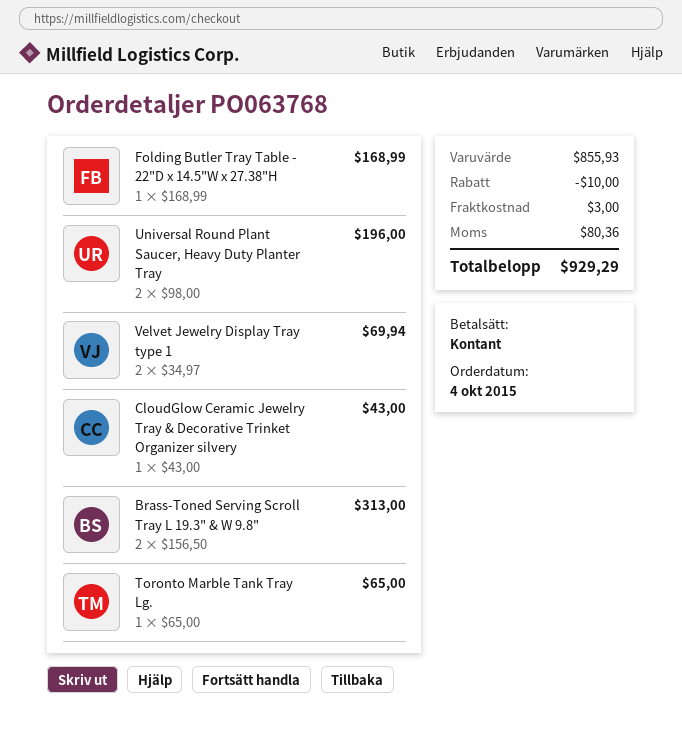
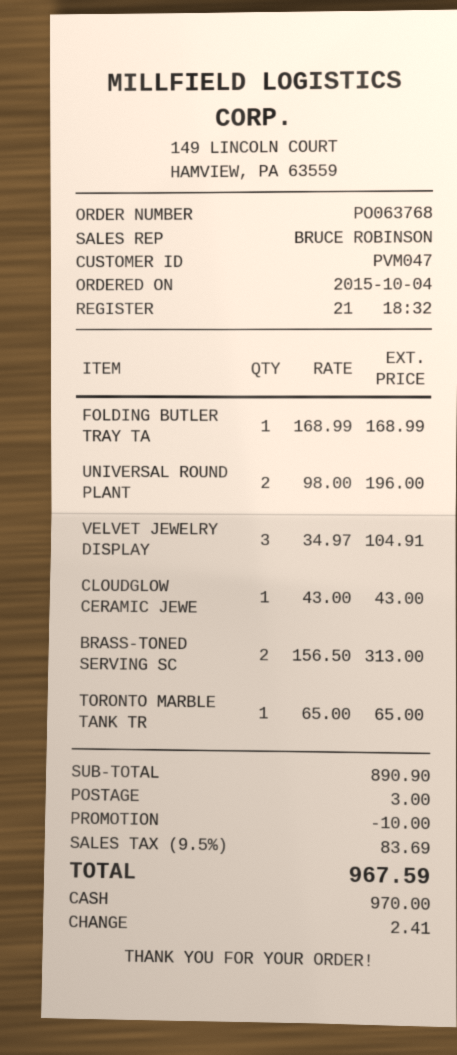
Velvet Jewelry Display Tray type 1: 2 x 34.97 = 69.94 -> 3 x 34.97 = 104.91
subtotal: 855.93 -> 890.90
tax: 80.36 -> 83.69
total: 929.29 -> 967.59

